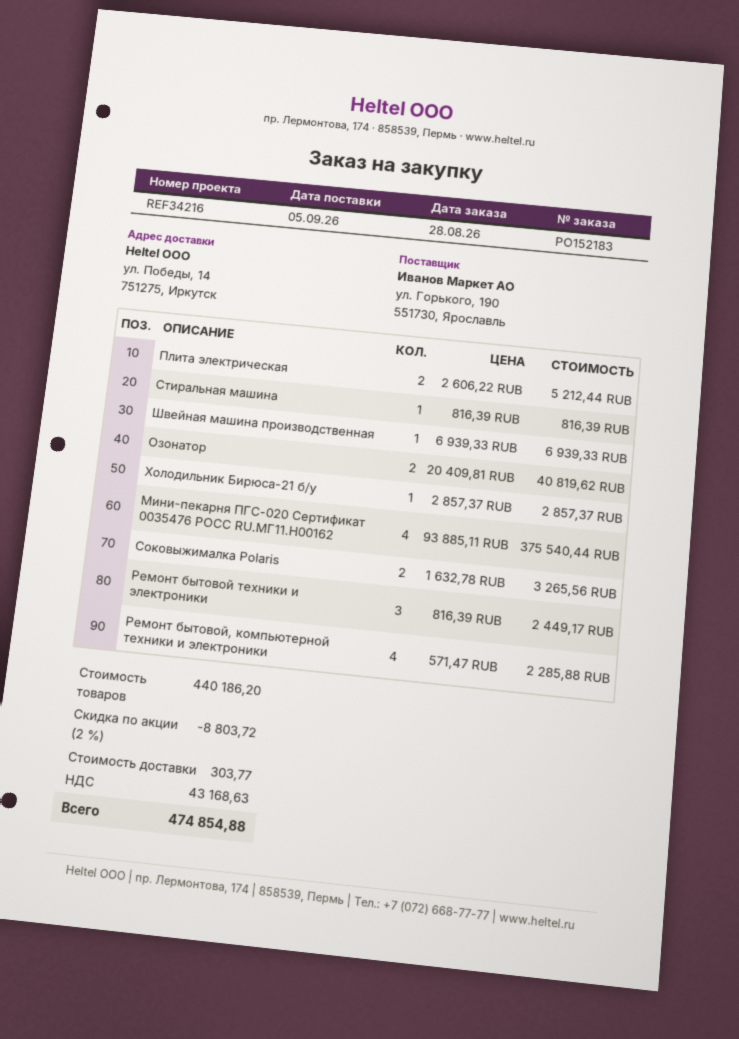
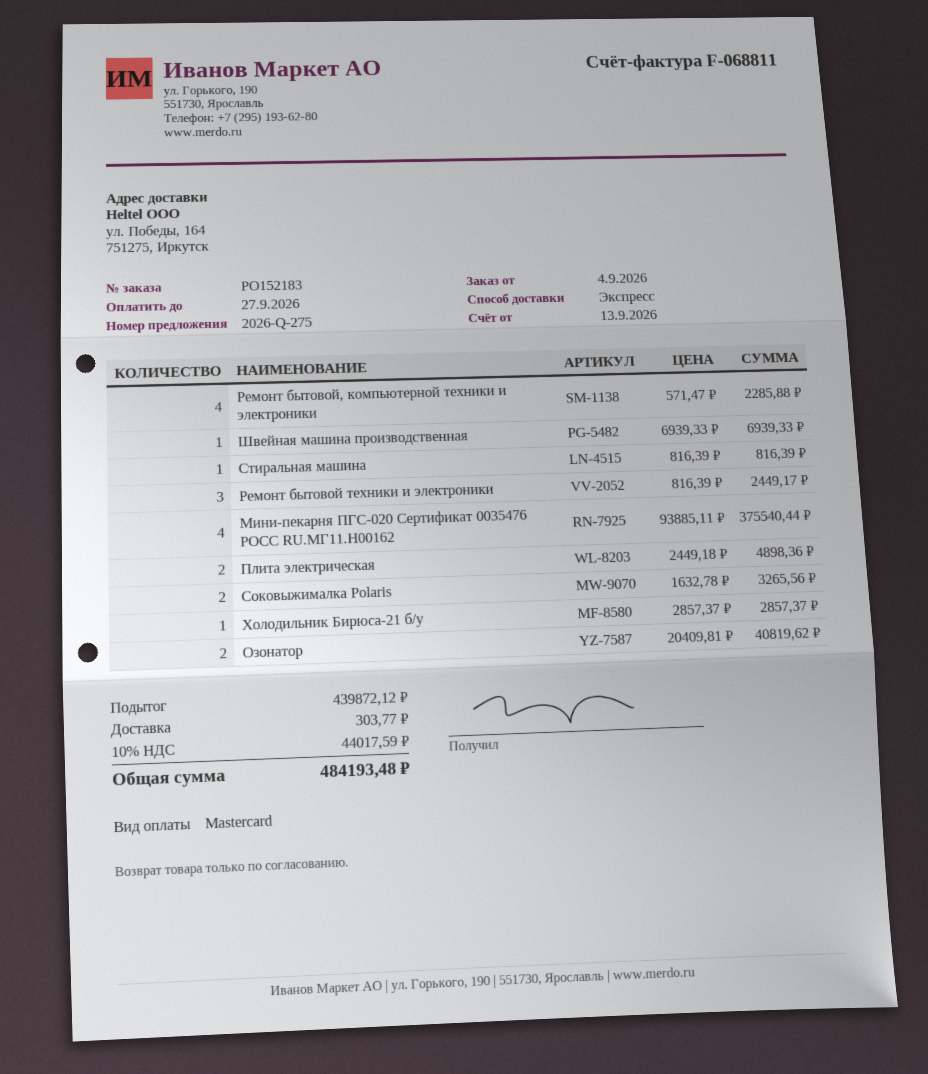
order date: 2026-08-28 -> 2026-09-04
ship to: ул. Победы, 14, 751275, Иркутск -> ул. Победы, 164, 751275, Иркутск
Плита электрическая: 2 x 2606.22 = 5212.44 -> 2 x 2449.18 = 4898.36
subtotal: 440186.20 -> 439872.12
discount: 2% = 8803.72 -> none
tax: 43168.63 -> 44017.59
total: 474854.88 -> 484193.48

